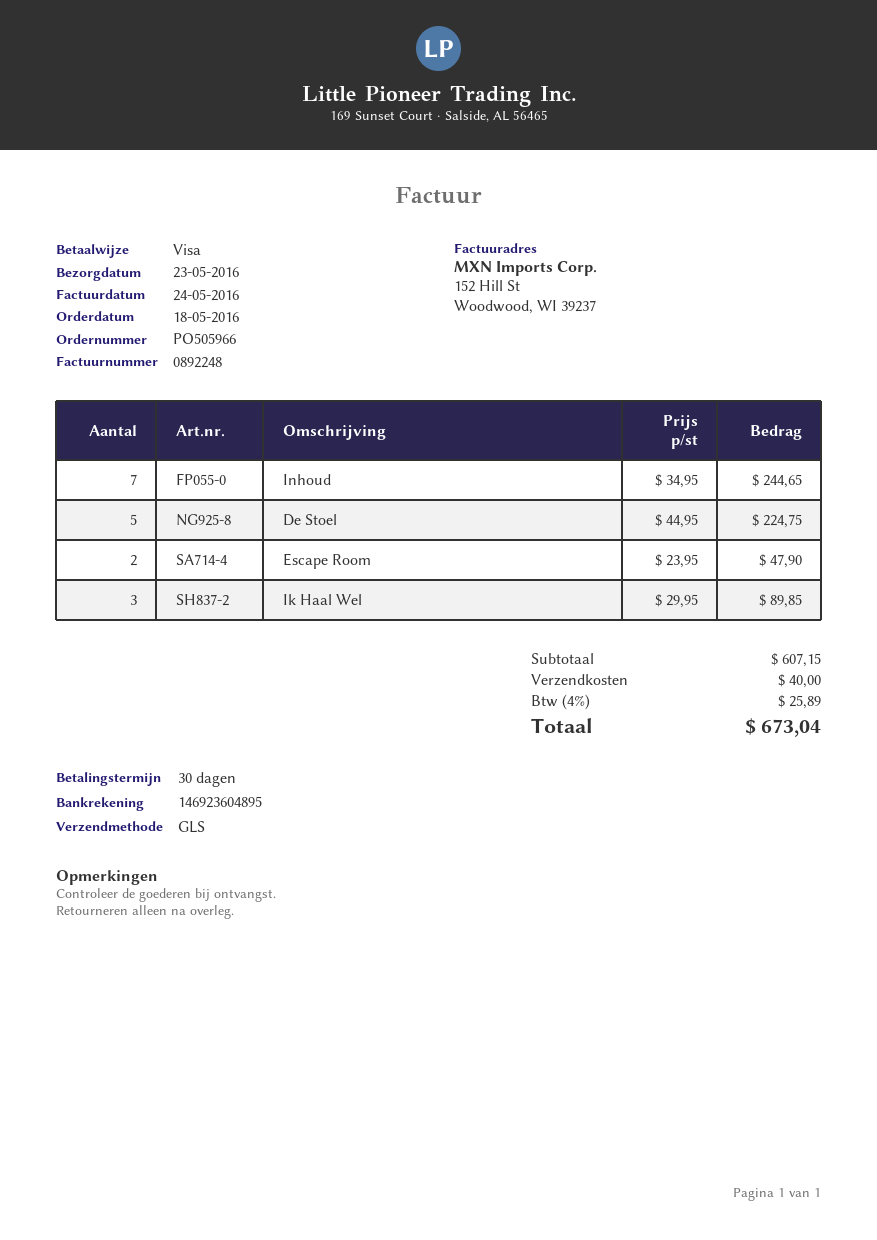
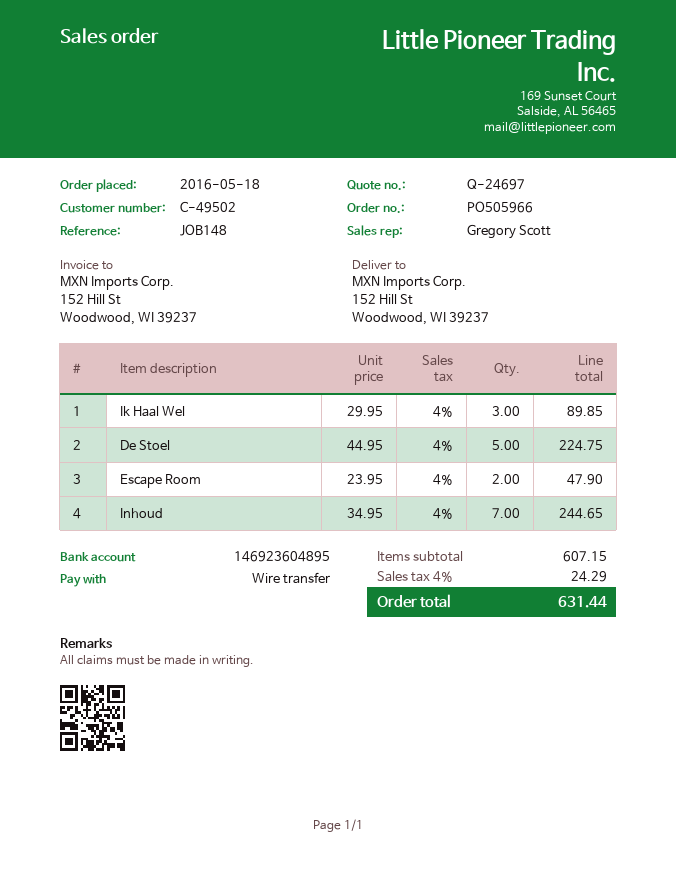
payment method: Visa -> bank transfer
shipping: 40.00 -> none
tax: 4% = 25.89 -> 4% = 24.29
total: 673.04 -> 631.44

